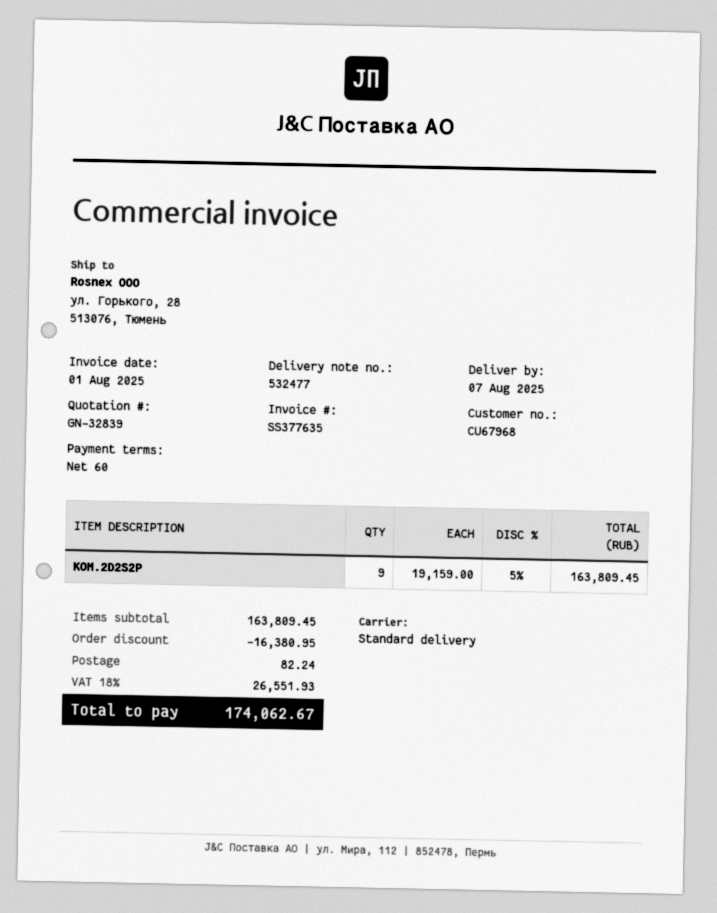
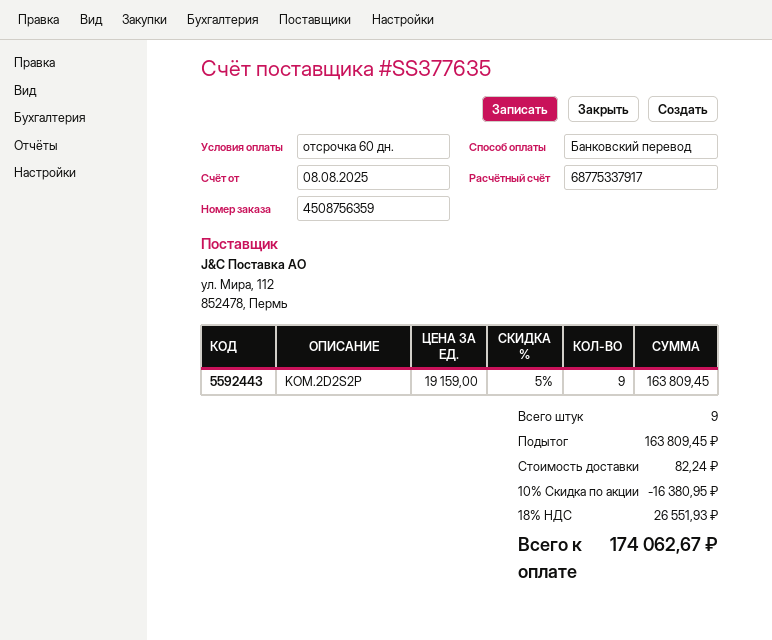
invoice date: 2025-08-01 -> 2025-08-08

